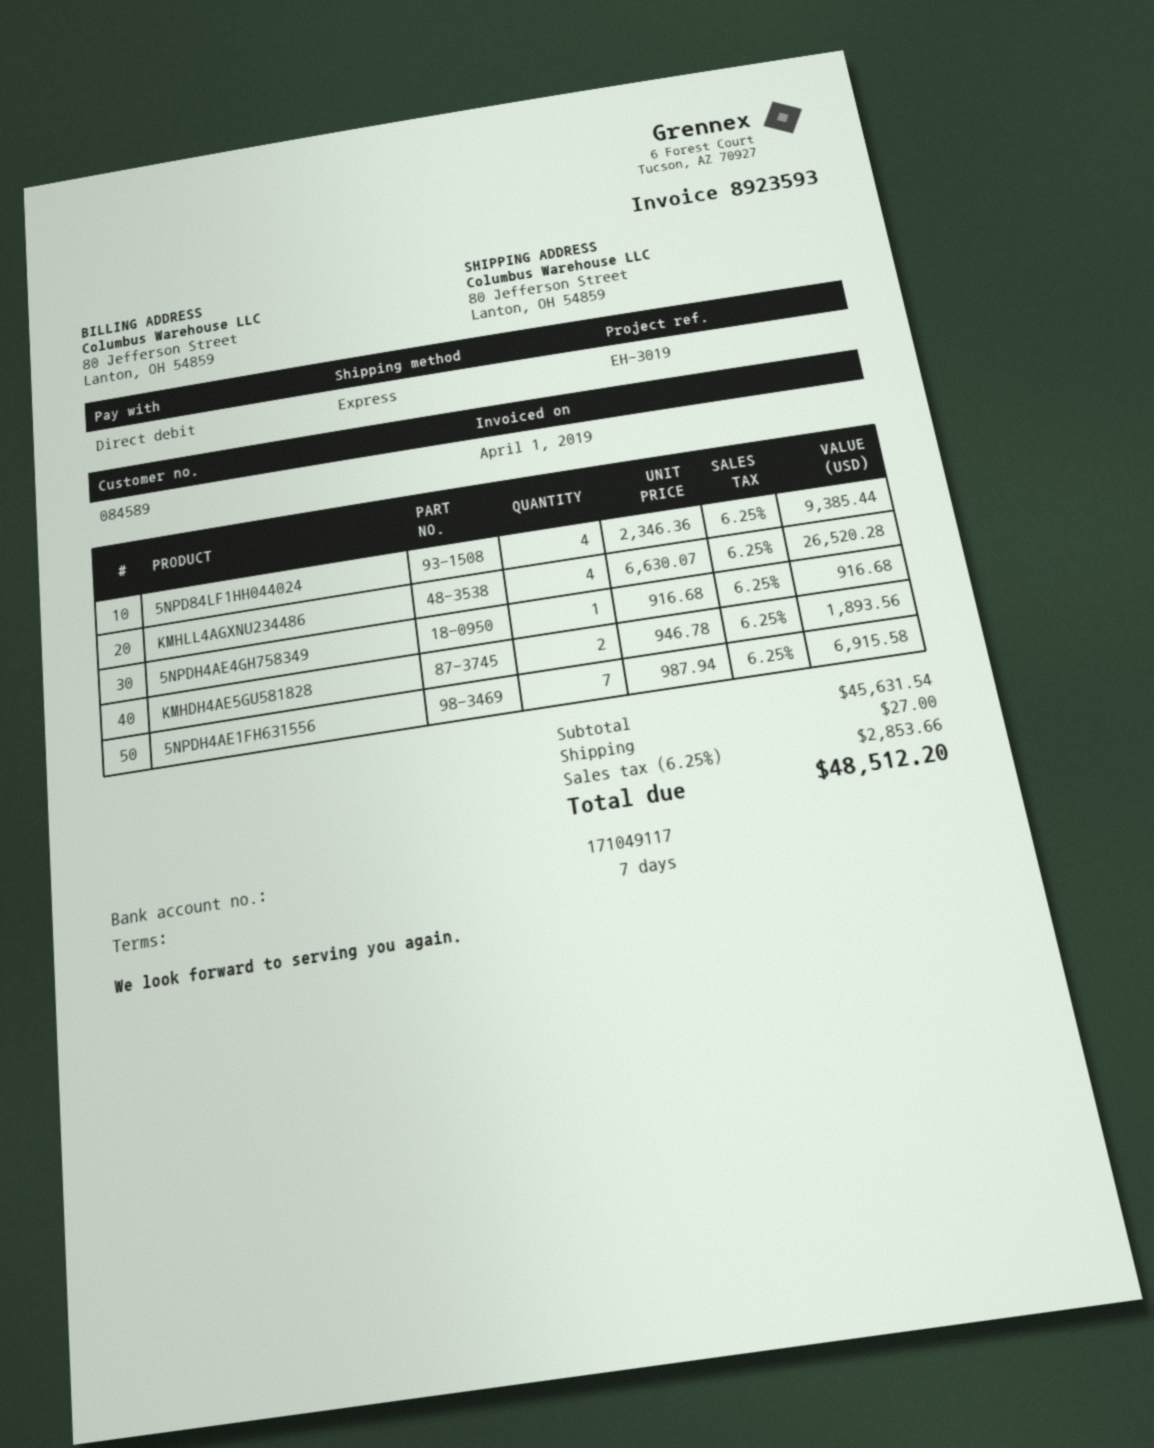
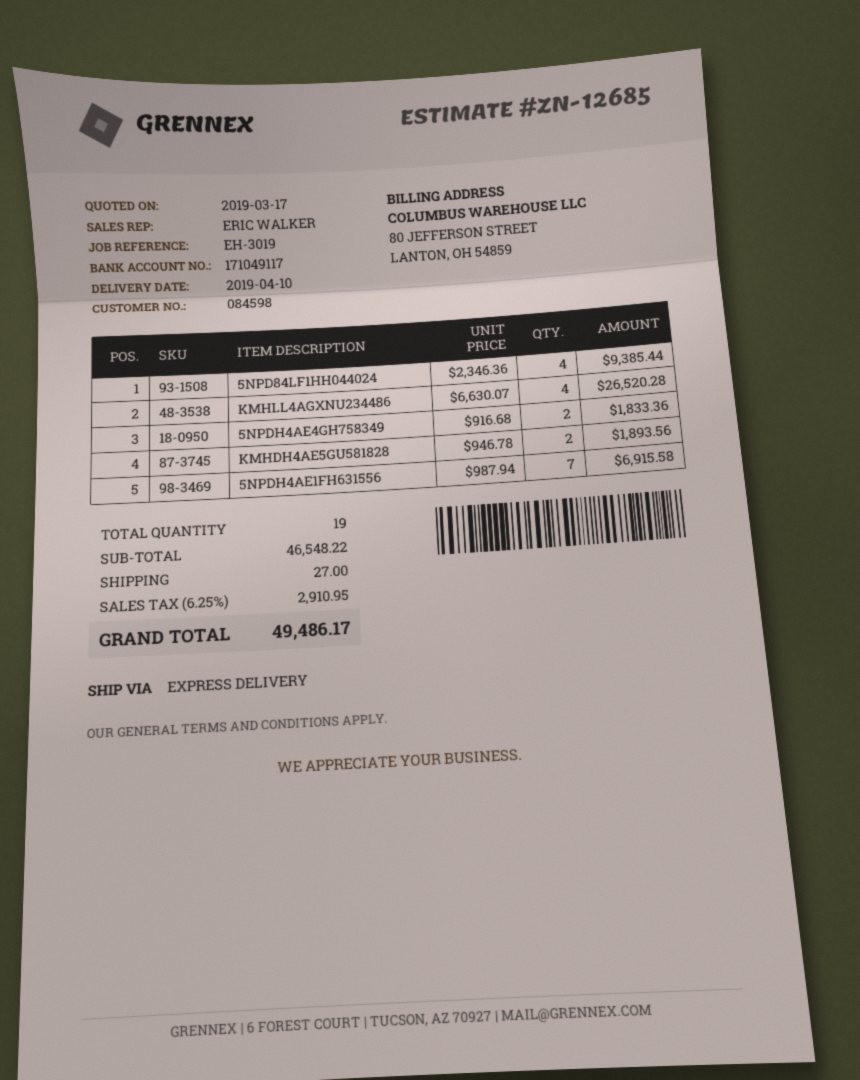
customer number: 084589 -> 084598
5NPDH4AE4GH758349: 1 x 916.68 = 916.68 -> 2 x 916.68 = 1833.36
subtotal: 45631.54 -> 46548.22
tax: 6.25% = 2853.66 -> 6.25% = 2910.95
total: 48512.20 -> 49486.17

